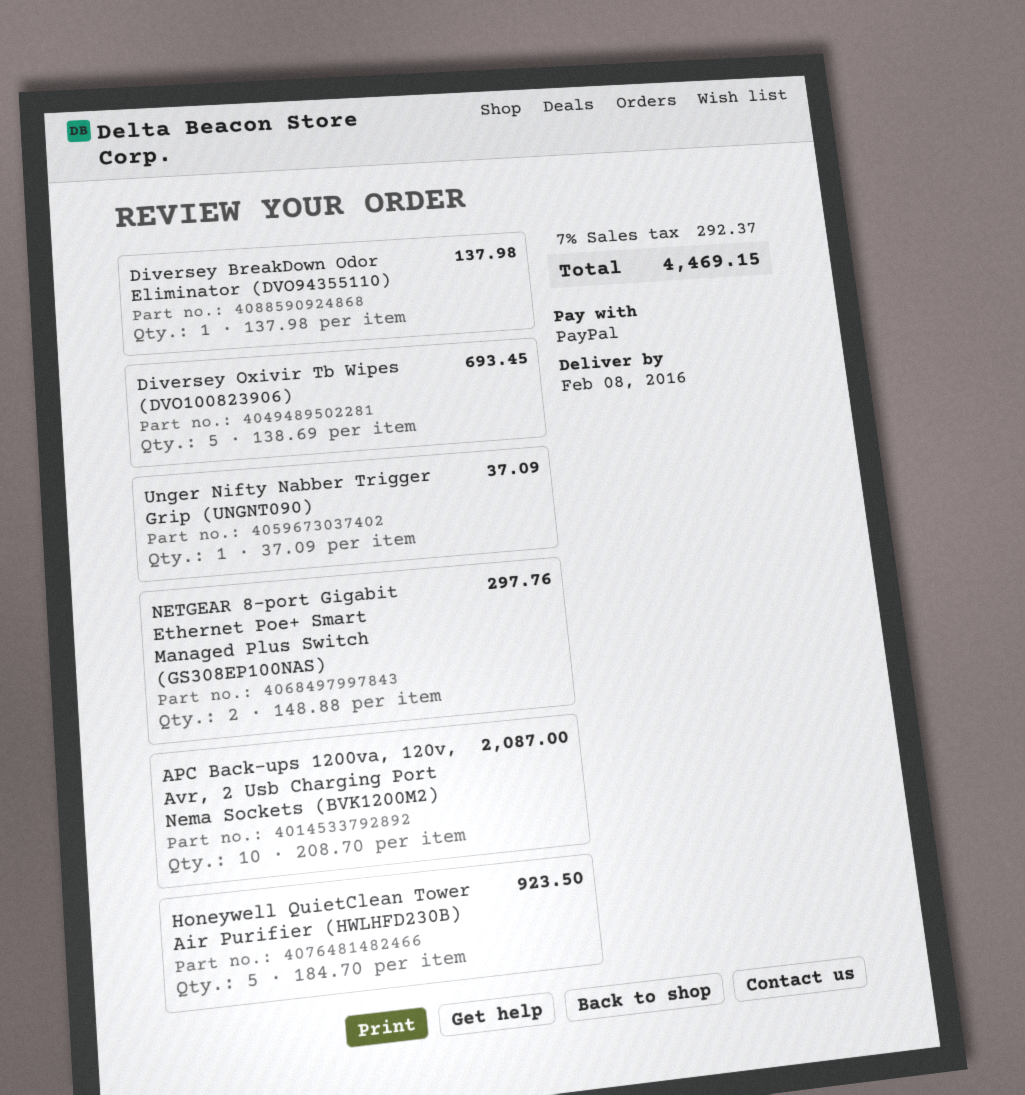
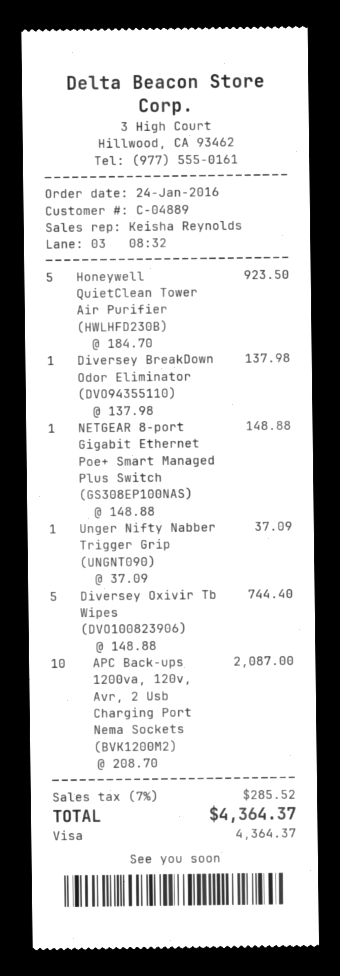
payment method: PayPal -> Visa
Diversey Oxivir Tb Wipes (DVO100823906): 5 x 138.69 = 693.45 -> 5 x 148.88 = 744.40
NETGEAR 8-port Gigabit Ethernet Poe+ Smart Managed Plus Switch (GS308EP100NAS): 2 x 148.88 = 297.76 -> 1 x 148.88 = 148.88
tax: 7% = 292.37 -> 7% = 285.52
total: 4469.15 -> 4364.37

